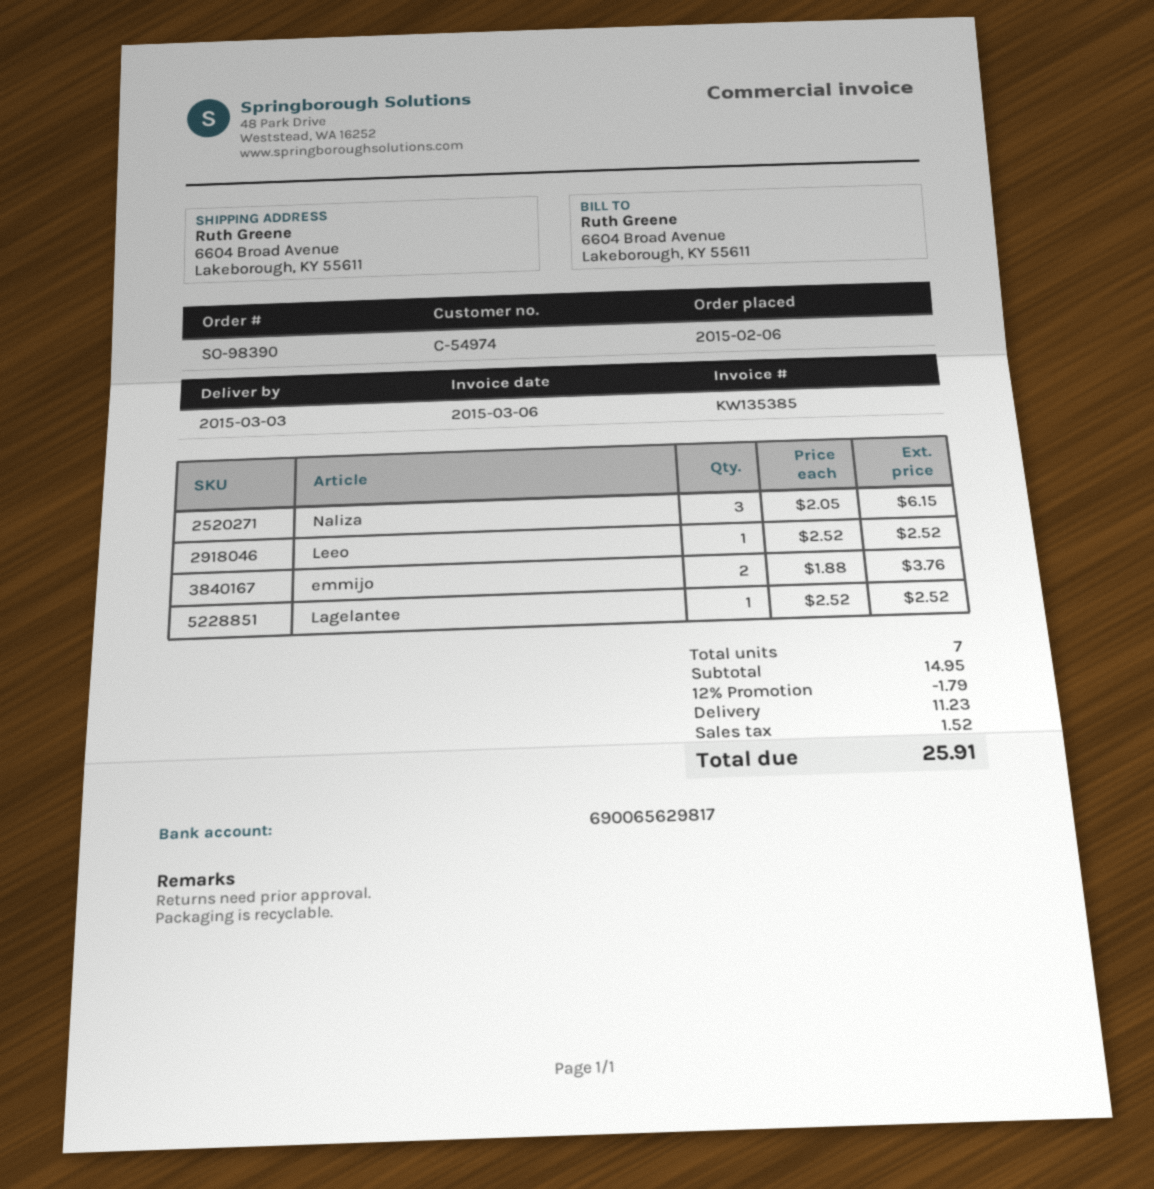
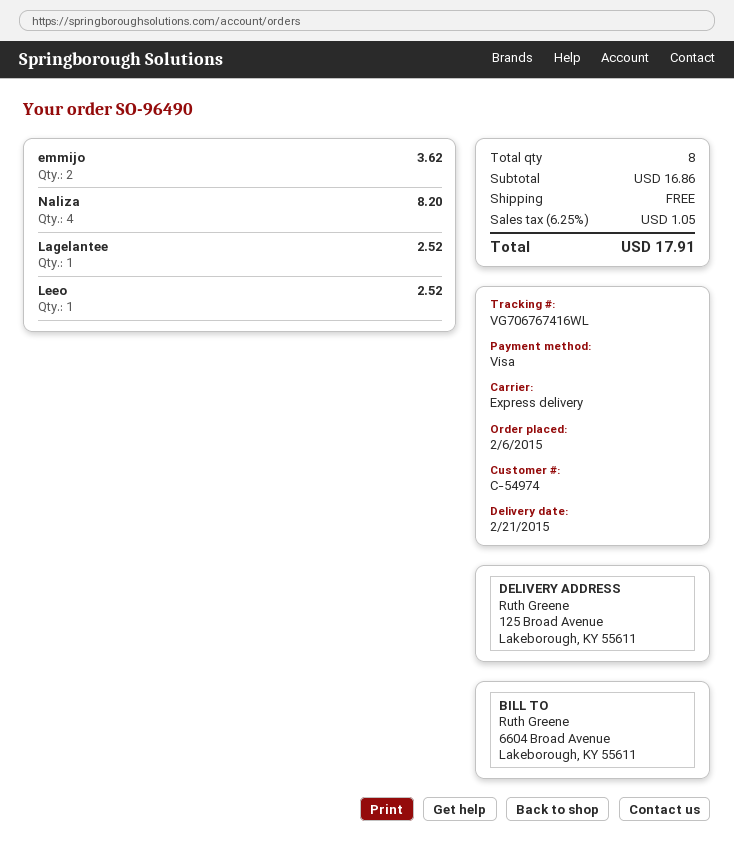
order number: SO-98390 -> SO-96490
delivery date: 2015-03-03 -> 2015-02-21
ship to: 6604 Broad Avenue, Lakeborough, KY 55611 -> 125 Broad Avenue, Lakeborough, KY 55611
Naliza: 3 for 6.15 -> 4 for 8.20
emmijo: 2 for 3.76 -> 2 for 3.62
total quantity: 7 -> 8
subtotal: 14.95 -> 16.86
discount: 12% = 1.79 -> none
shipping: 11.23 -> 0.00
tax: 1.52 -> 1.05
total: 25.91 -> 17.91

